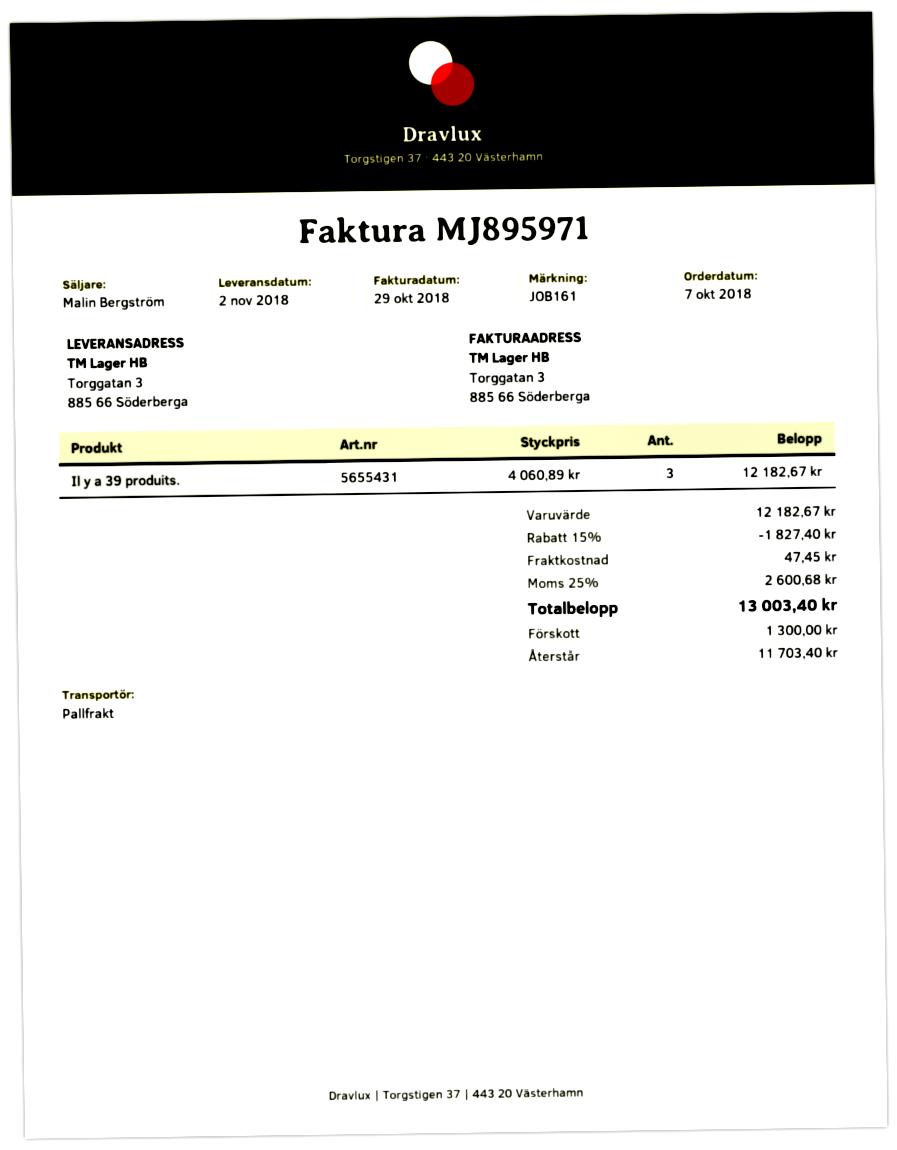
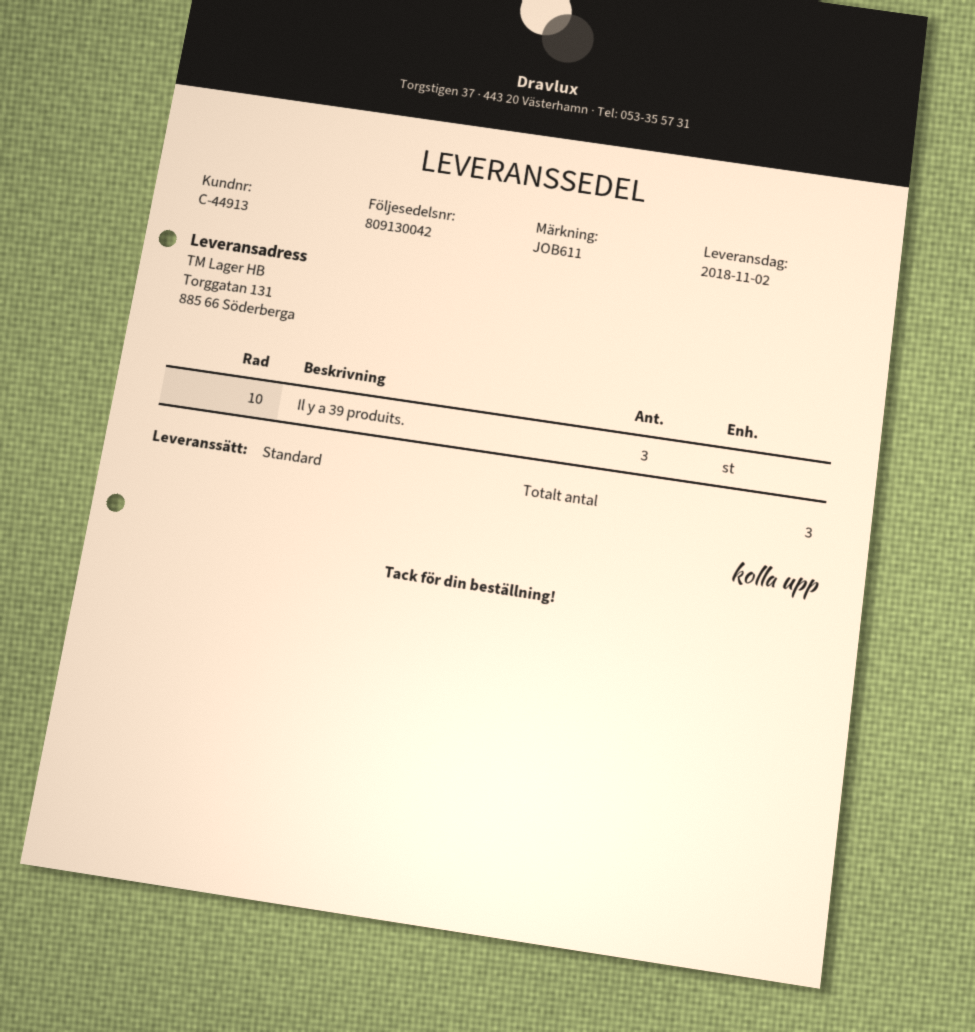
reference: JOB161 -> JOB611
shipping method: pallet freight -> standard
ship to: Torggatan 3, 885 66 Söderberga -> Torggatan 131, 885 66 Söderberga

